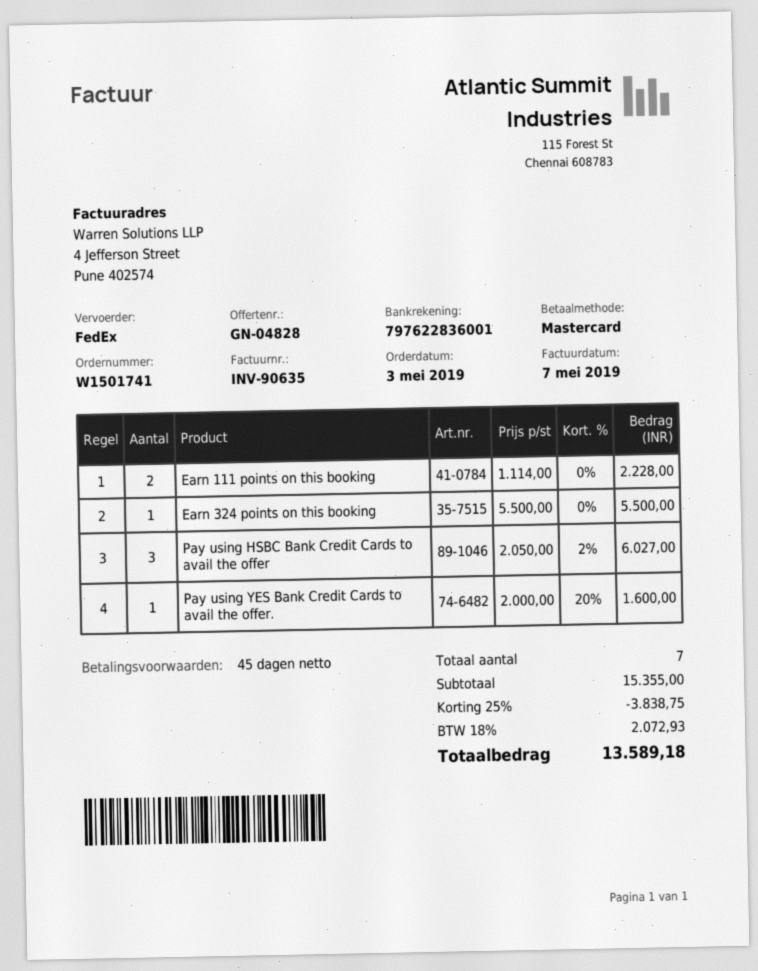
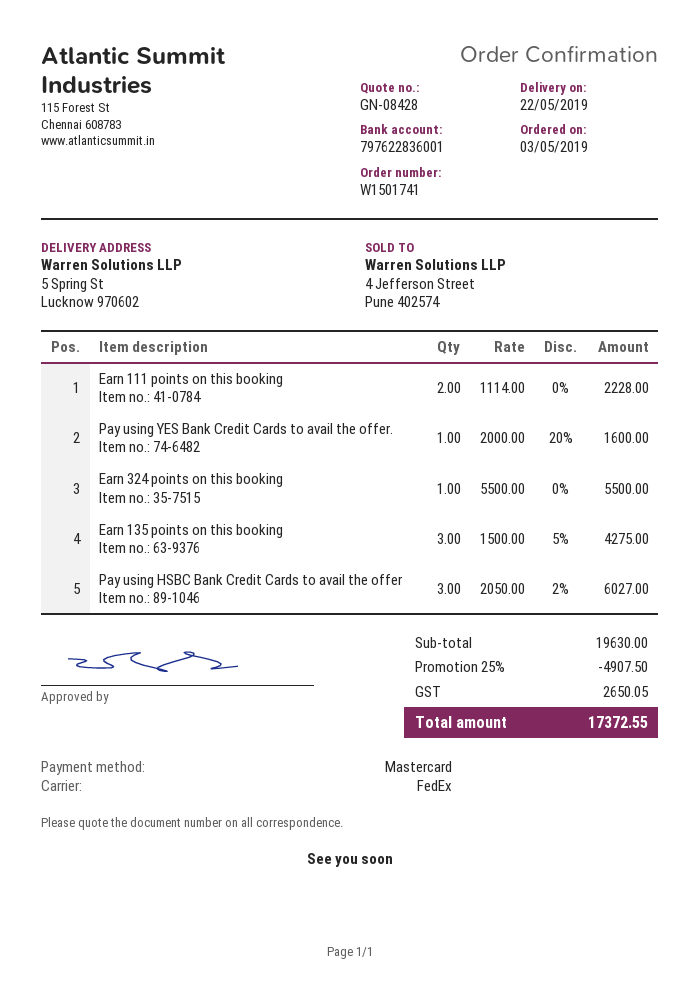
quote number: GN-04828 -> GN-08428
Earn 135 points on this booking: none -> 3 x 1500.00 - 5% = 4275.00
subtotal: 15355.00 -> 19630.00
discount: 25% = 3838.75 -> 25% = 4907.50
tax: 2072.93 -> 2650.05
total: 13589.18 -> 17372.55

